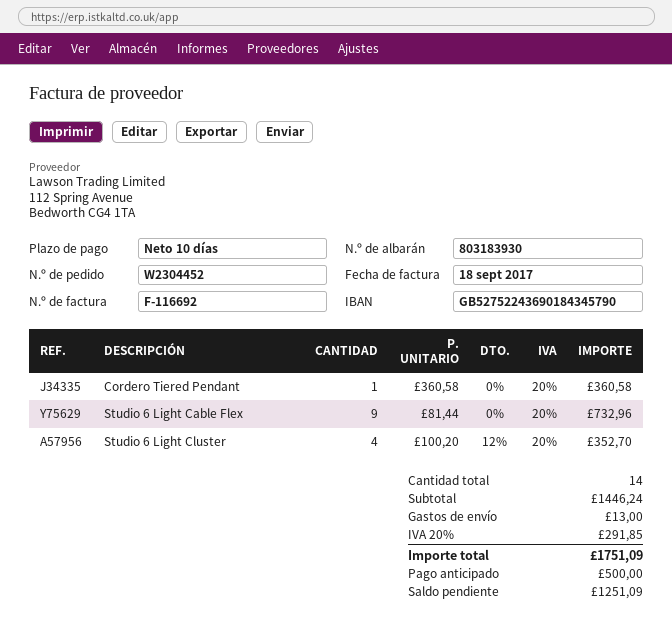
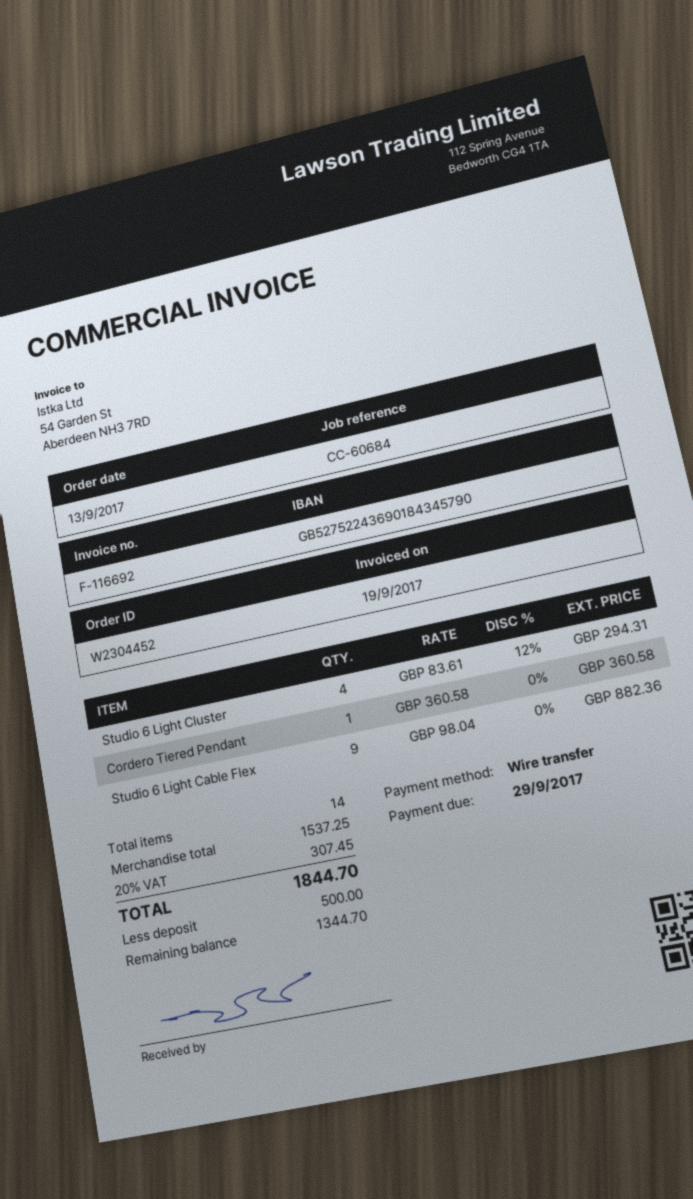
invoice date: 2017-09-18 -> 2017-09-19
Studio 6 Light Cable Flex: 9 x 81.44 = 732.96 -> 9 x 98.04 = 882.36
Studio 6 Light Cluster: 4 x 100.20 - 12% = 352.70 -> 4 x 83.61 - 12% = 294.31
subtotal: 1446.24 -> 1537.25
shipping: 13.00 -> none
tax: 20% = 291.85 -> 20% = 307.45
total: 1751.09 -> 1844.70
balance: 1251.09 -> 1344.70

